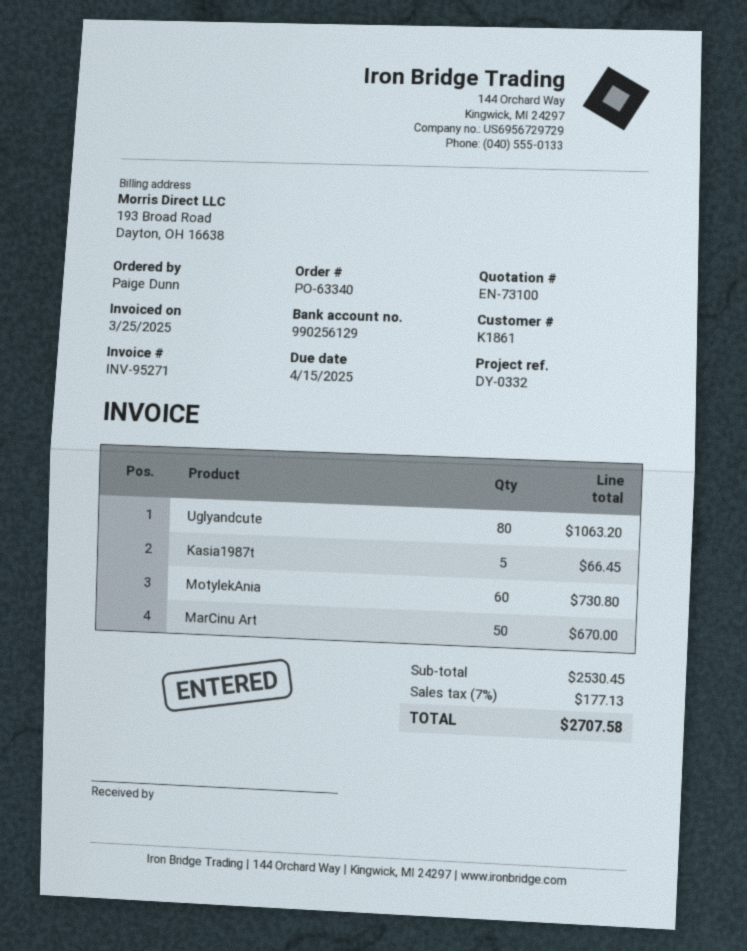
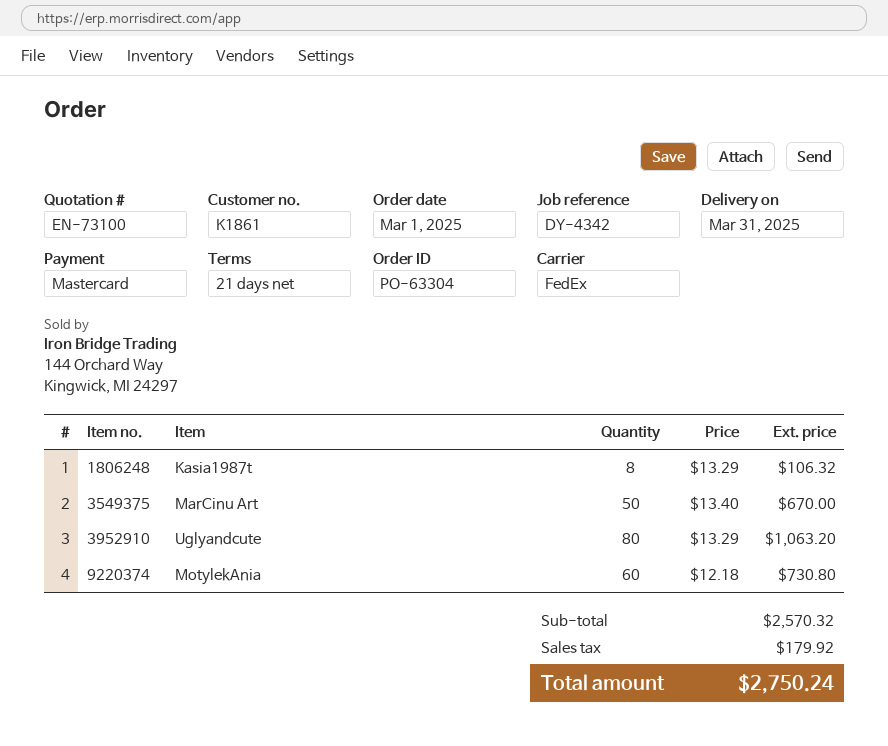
order number: PO-63340 -> PO-63304
reference: DY-0332 -> DY-4342
Kasia1987t: 5 for 66.45 -> 8 for 106.32
subtotal: 2530.45 -> 2570.32
tax: 177.13 -> 179.92
total: 2707.58 -> 2750.24

